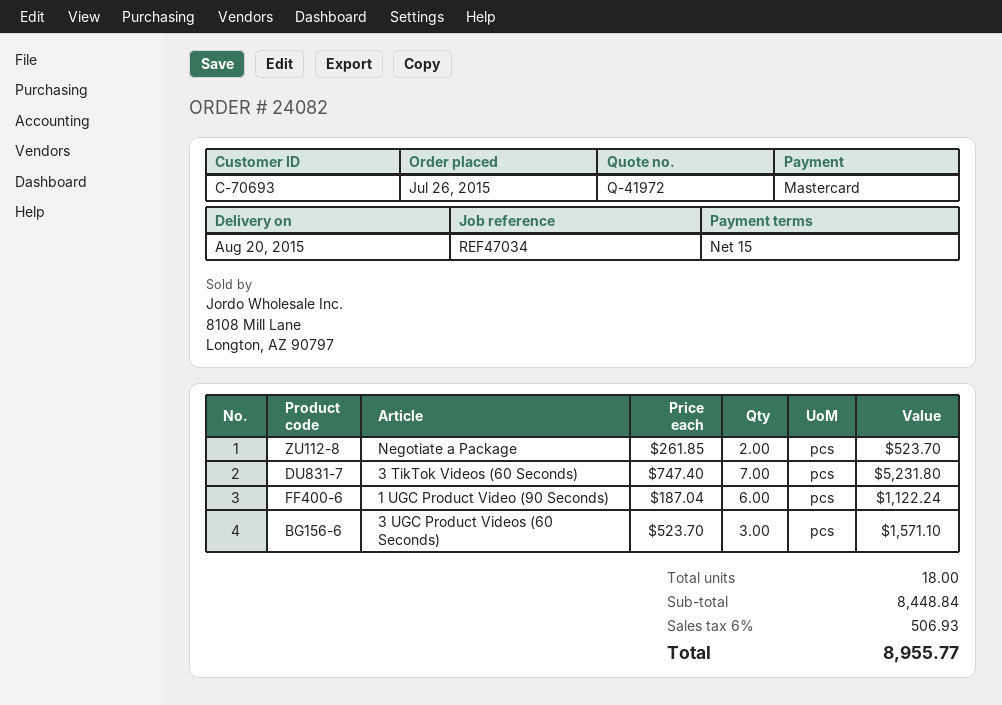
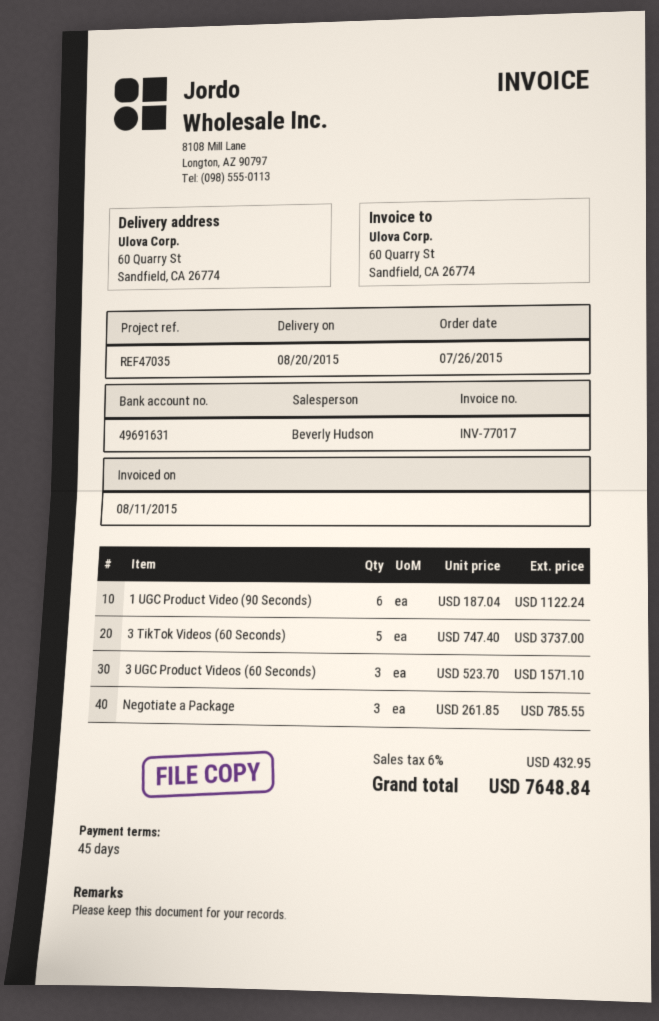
payment terms: 15 days -> 45 days
reference: REF47034 -> REF47035
Negotiate a Package: 2 x 261.85 = 523.70 -> 3 x 261.85 = 785.55
3 TikTok Videos (60 Seconds): 7 x 747.40 = 5231.80 -> 5 x 747.40 = 3737.00
tax: 6% = 506.93 -> 6% = 432.95
total: 8955.77 -> 7648.84

